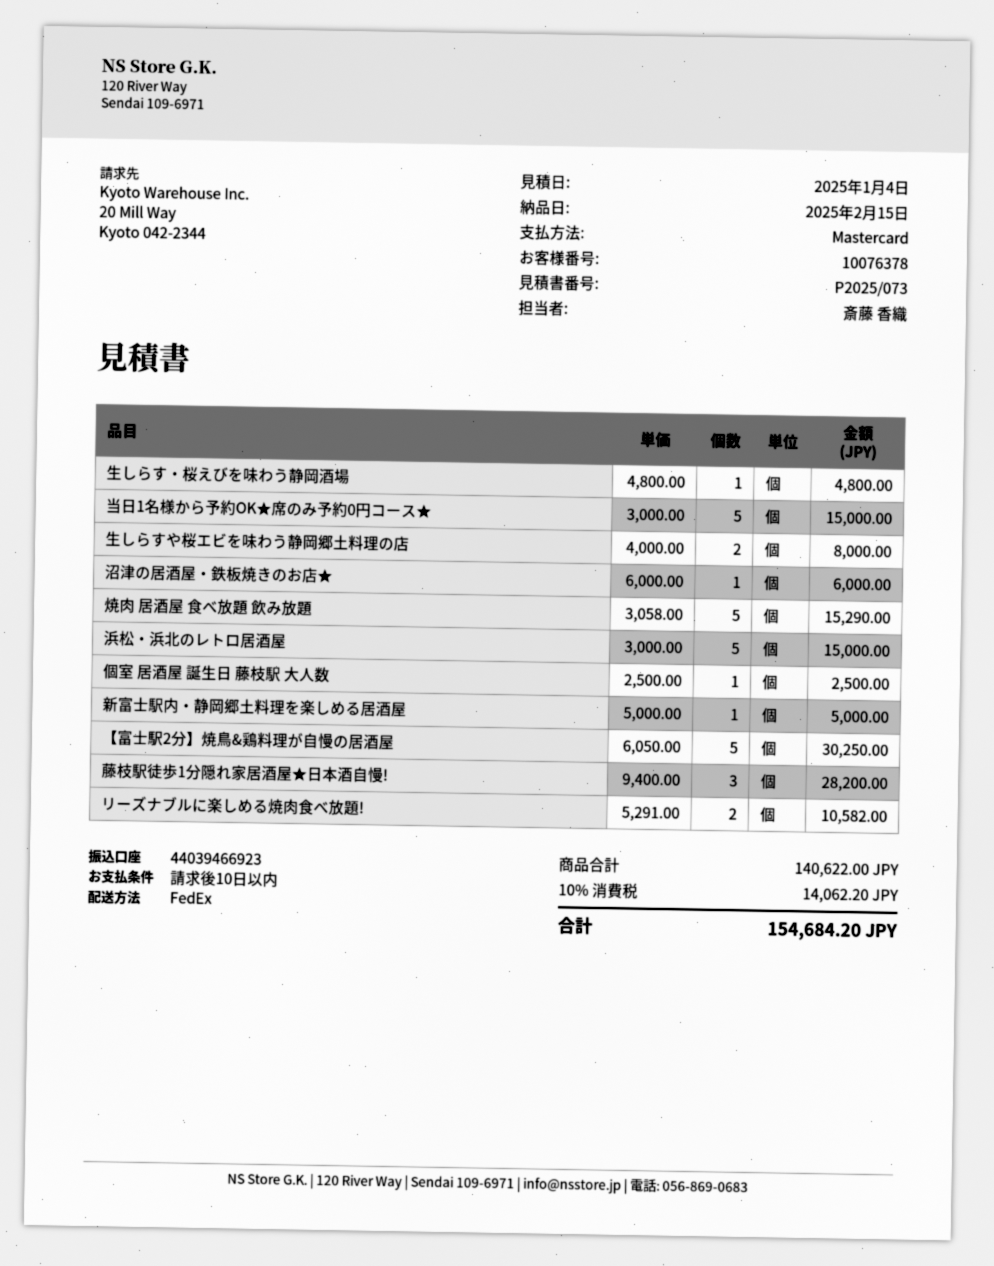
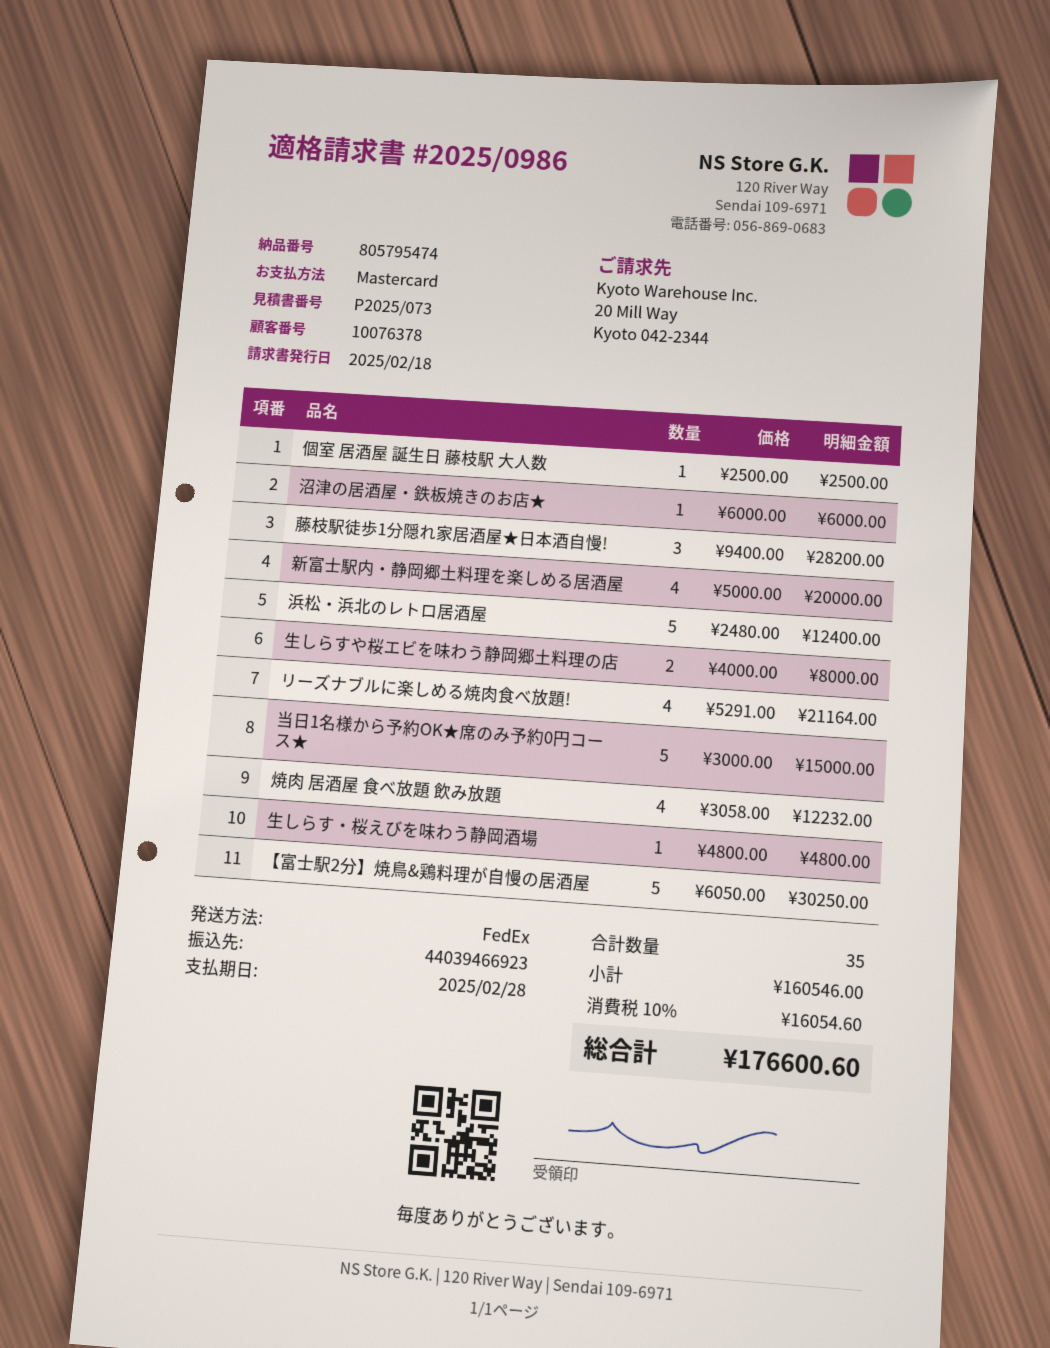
焼肉 居酒屋 食べ放題 飲み放題: 5 x 3058.00 = 15290.00 -> 4 x 3058.00 = 12232.00
浜松・浜北のレトロ居酒屋: 5 x 3000.00 = 15000.00 -> 5 x 2480.00 = 12400.00
新富士駅内・静岡郷土料理を楽しめる居酒屋: 1 x 5000.00 = 5000.00 -> 4 x 5000.00 = 20000.00
リーズナブルに楽しめる焼肉食べ放題!: 2 x 5291.00 = 10582.00 -> 4 x 5291.00 = 21164.00
subtotal: 140622.00 -> 160546.00
tax: 10% = 14062.20 -> 10% = 16054.60
total: 154684.20 -> 176600.60

